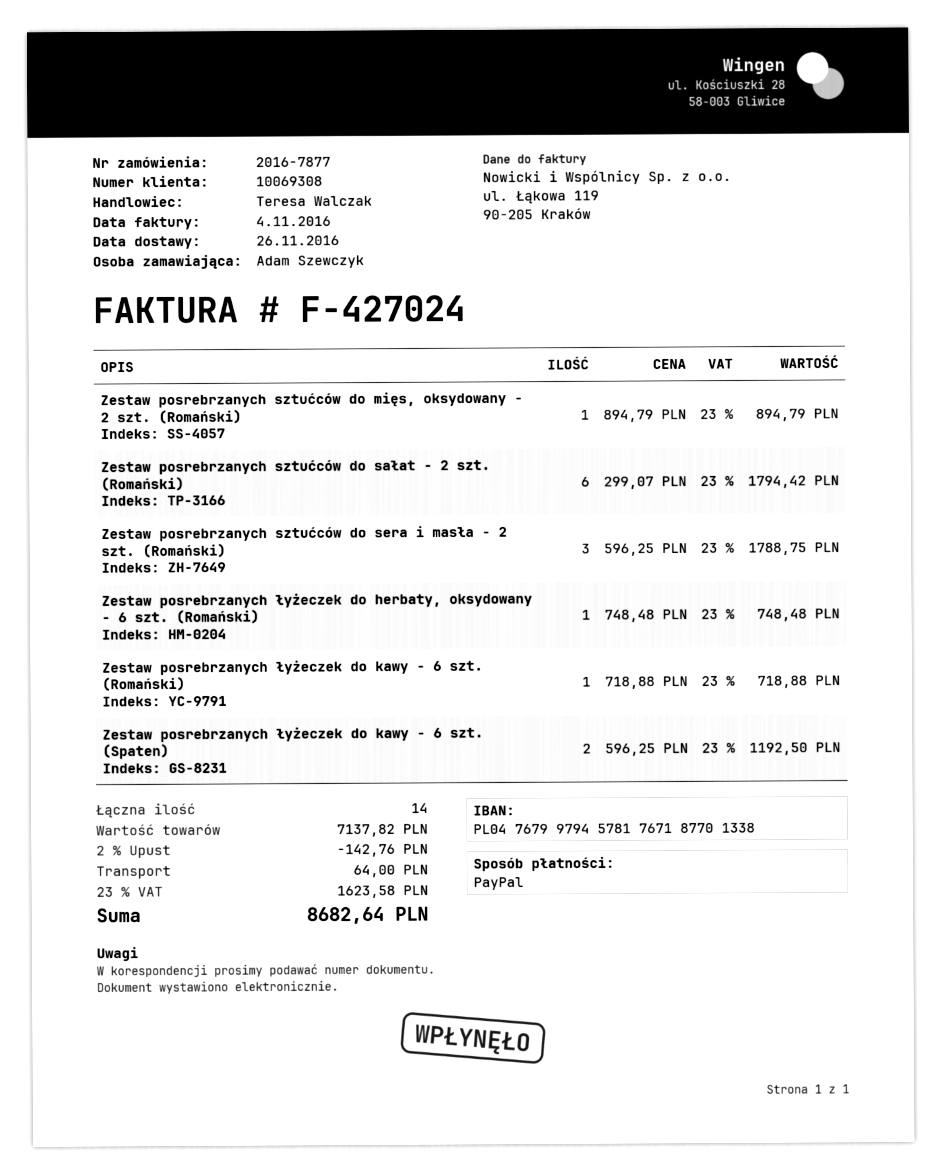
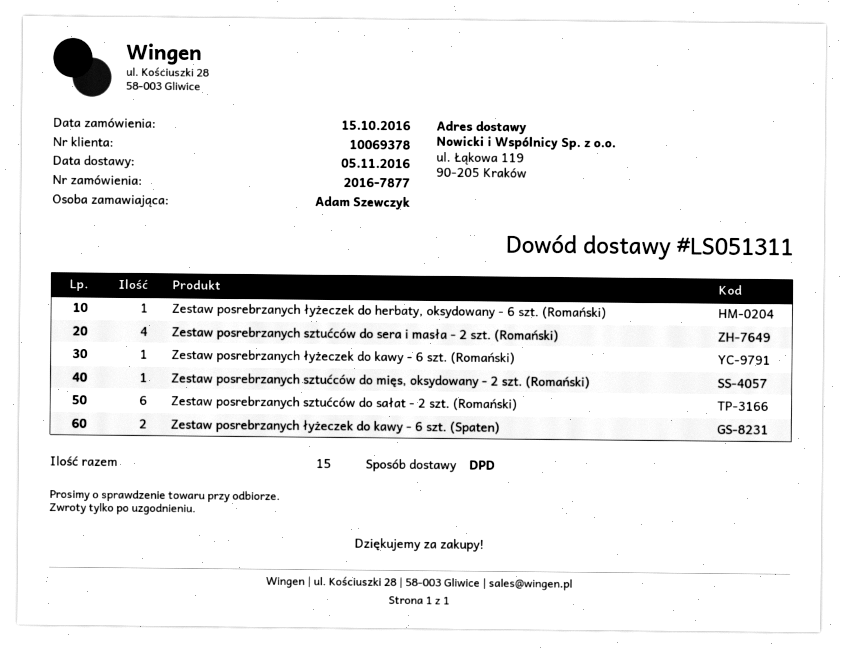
delivery date: 2016-11-26 -> 2016-11-05
customer number: 10069308 -> 10069378
Zestaw posrebrzanych sztućców do sera i masła - 2 szt. (Romański): 3 -> 4
total quantity: 14 -> 15

